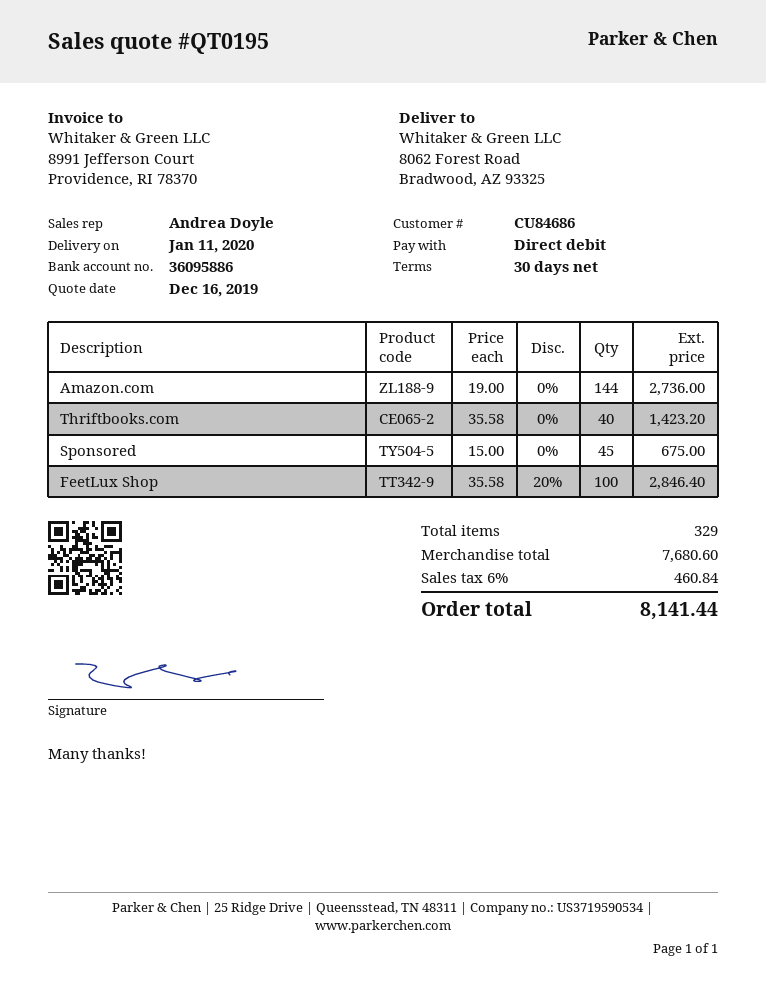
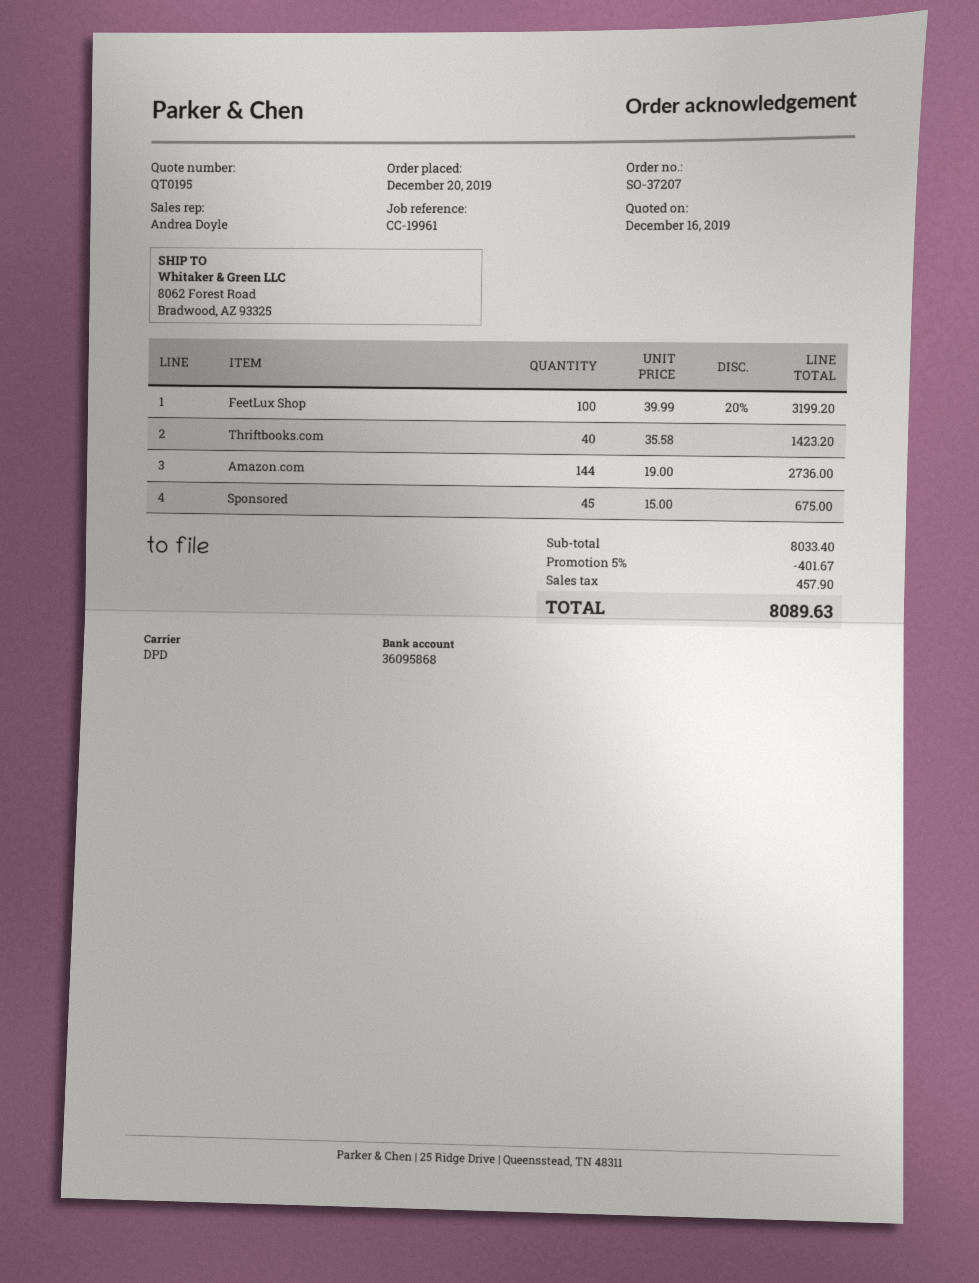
bank account: 36095886 -> 36095868
FeetLux Shop: 100 x 35.58 - 20% = 2846.40 -> 100 x 39.99 - 20% = 3199.20
subtotal: 7680.60 -> 8033.40
discount: none -> 5% = 401.67
tax: 460.84 -> 457.90
total: 8141.44 -> 8089.63

